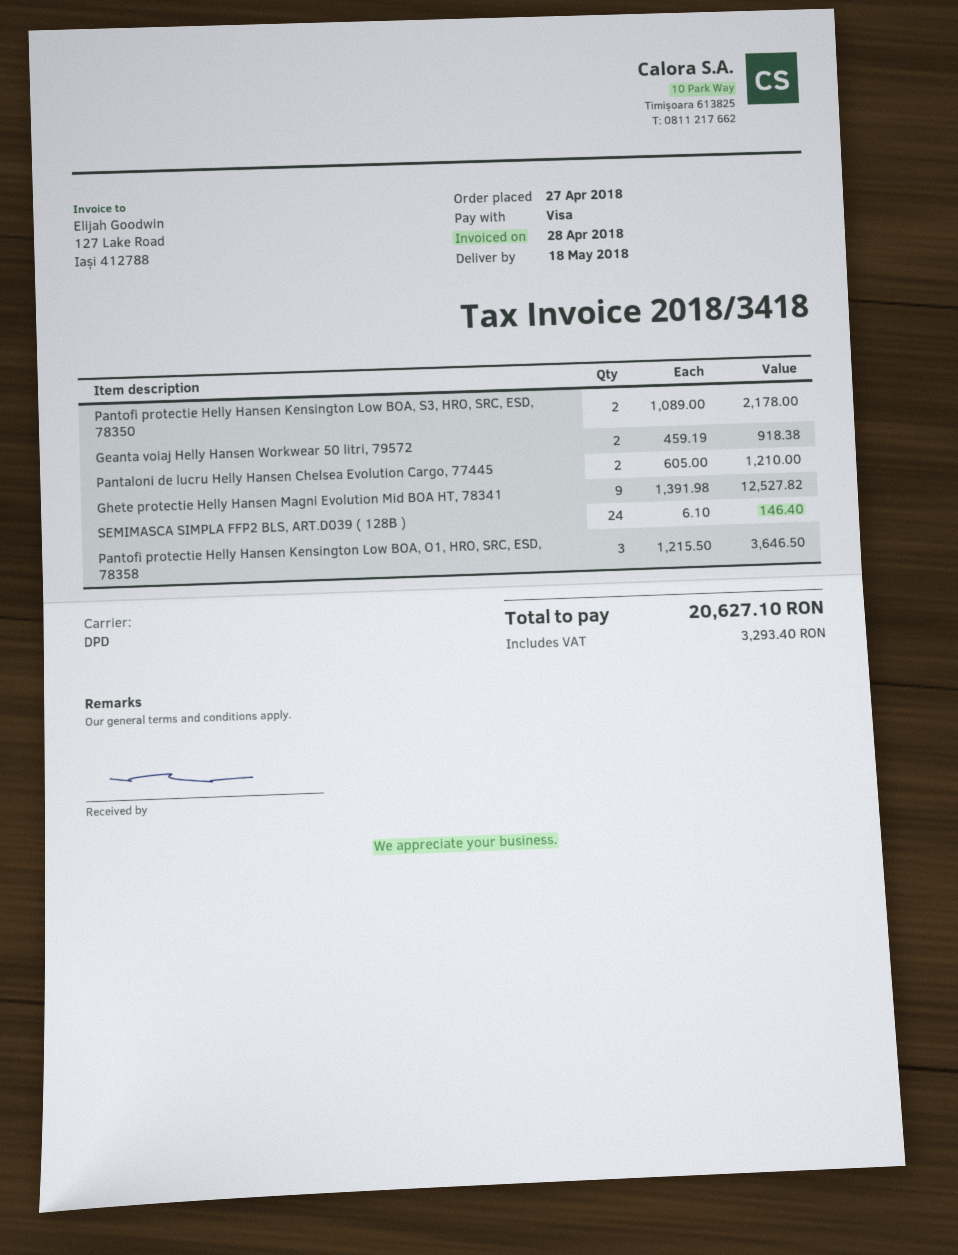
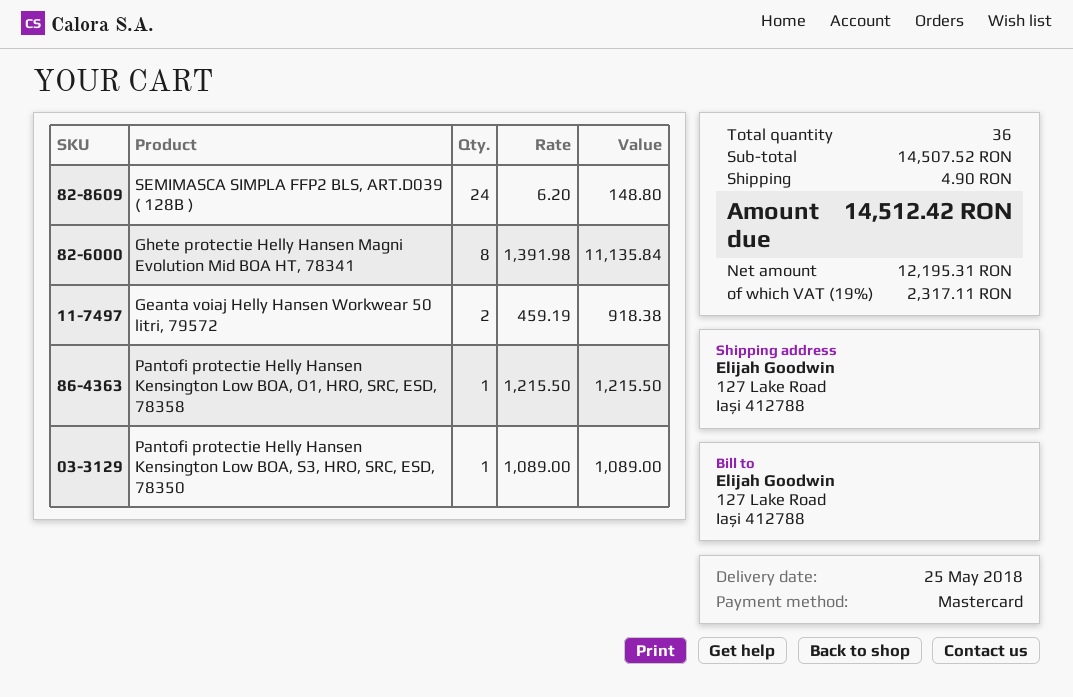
delivery date: 2018-05-18 -> 2018-05-25
payment method: Visa -> Mastercard
Pantofi protectie Helly Hansen Kensington Low BOA, S3, HRO, SRC, ESD, 78350: 2 x 1089.00 = 2178.00 -> 1 x 1089.00 = 1089.00
Pantaloni de lucru Helly Hansen Chelsea Evolution Cargo, 77445: 2 x 605.00 = 1210.00 -> none
Ghete protectie Helly Hansen Magni Evolution Mid BOA HT, 78341: 9 x 1391.98 = 12527.82 -> 8 x 1391.98 = 11135.84
SEMIMASCA SIMPLA FFP2 BLS, ART.D039 ( 128B ): 24 x 6.10 = 146.40 -> 24 x 6.20 = 148.80
Pantofi protectie Helly Hansen Kensington Low BOA, O1, HRO, SRC, ESD, 78358: 3 x 1215.50 = 3646.50 -> 1 x 1215.50 = 1215.50
shipping: none -> 4.90
tax: 3293.40 -> 2317.11
total: 20627.10 -> 14512.42

